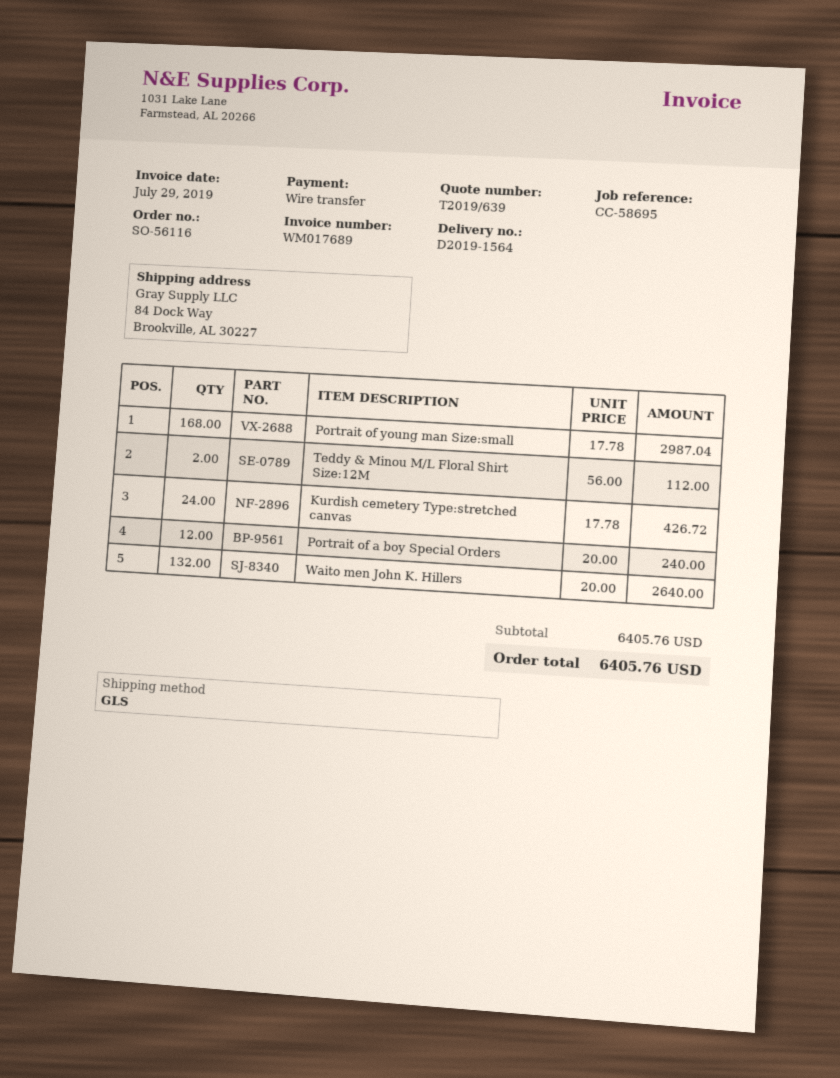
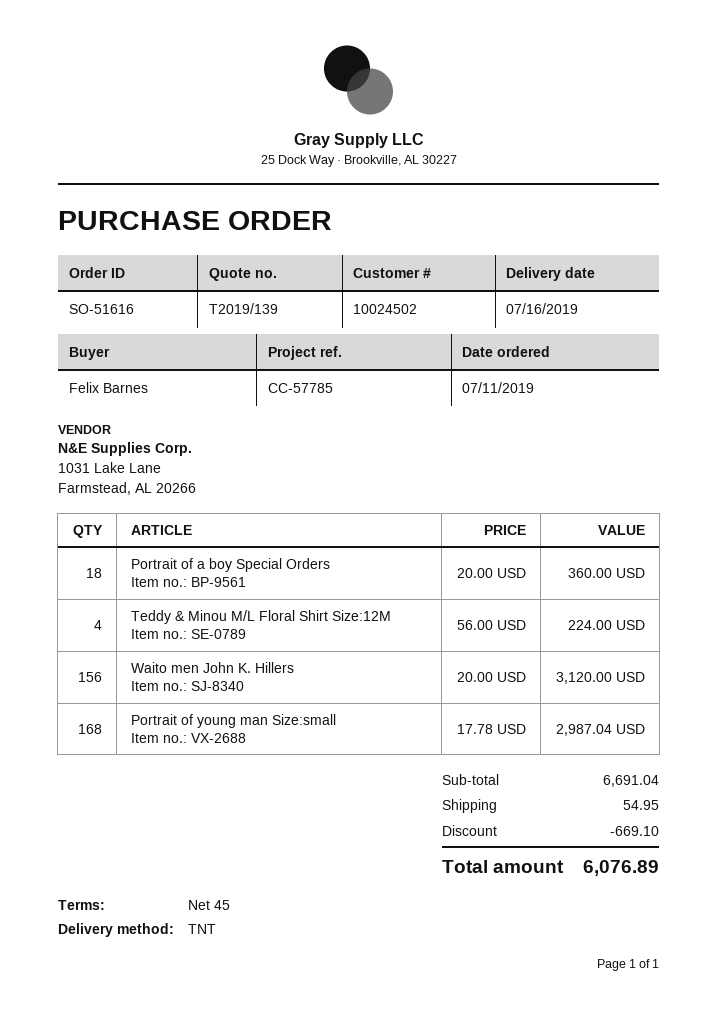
quote number: T2019/639 -> T2019/139
order number: SO-56116 -> SO-51616
reference: CC-58695 -> CC-57785
shipping method: GLS -> TNT
Teddy & Minou M/L Floral Shirt Size:12M: 2 x 56.00 = 112.00 -> 4 x 56.00 = 224.00
Kurdish cemetery Type:stretched canvas: 24 x 17.78 = 426.72 -> none
Portrait of a boy Special Orders: 12 x 20.00 = 240.00 -> 18 x 20.00 = 360.00
Waito men John K. Hillers: 132 x 20.00 = 2640.00 -> 156 x 20.00 = 3120.00
subtotal: 6405.76 -> 6691.04
discount: none -> 669.10
shipping: none -> 54.95
total: 6405.76 -> 6076.89

